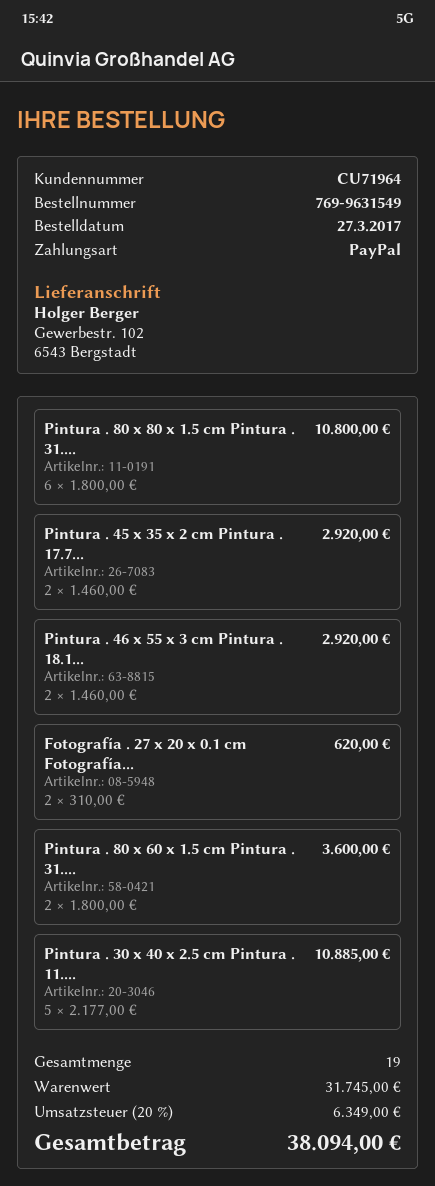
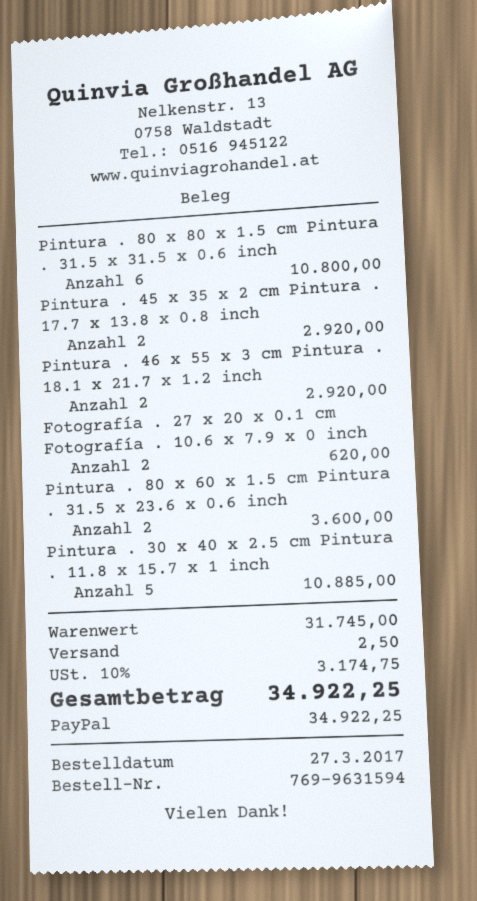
order number: 769-9631549 -> 769-9631594
shipping: none -> 2.50
tax: 20% = 6349.00 -> 10% = 3174.75
total: 38094.00 -> 34922.25

